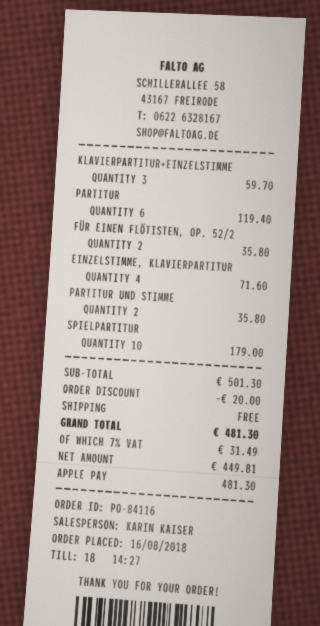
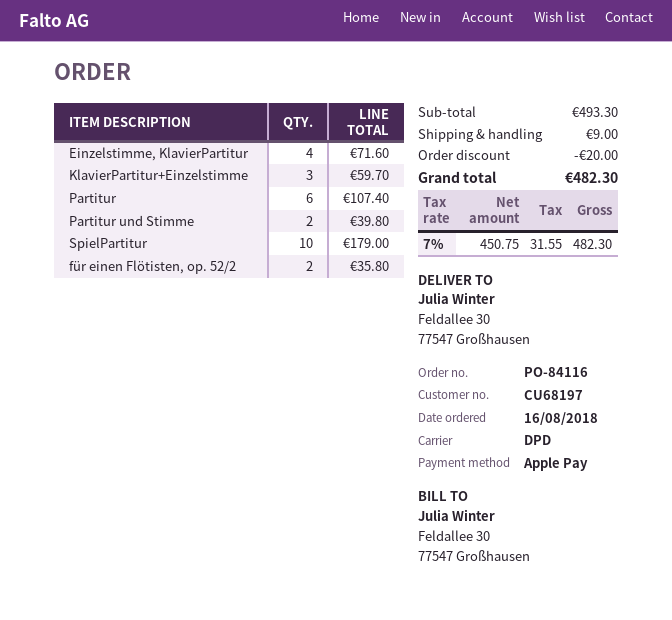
PARTITUR: 6 for 119.40 -> 6 for 107.40
PARTITUR UND STIMME: 2 for 35.80 -> 2 for 39.80
subtotal: 501.30 -> 493.30
shipping: 0.00 -> 9.00
net: 449.81 -> 450.75
tax: 7% = 31.49 -> 7% = 31.55
total: 481.30 -> 482.30

